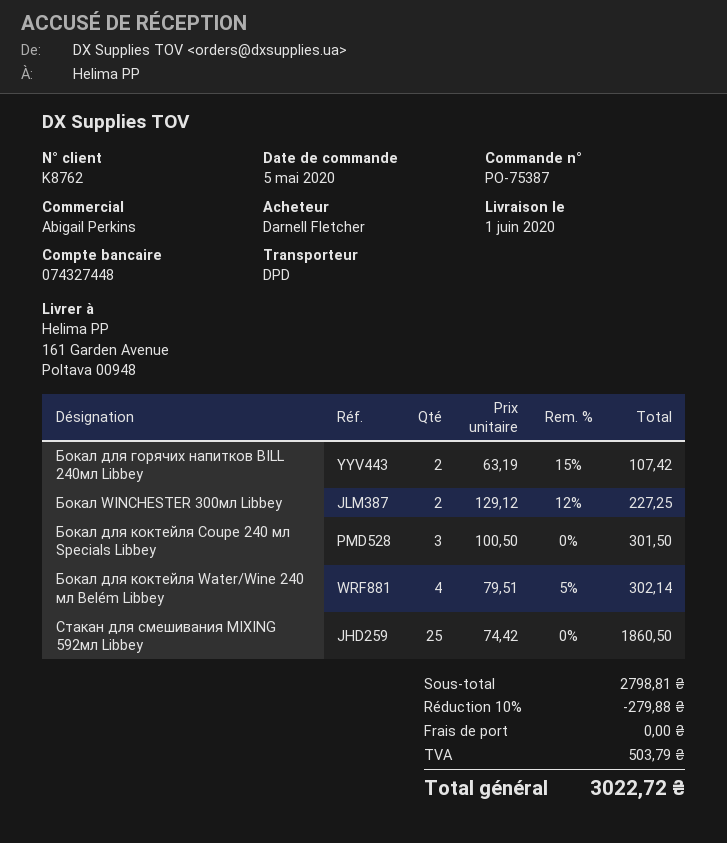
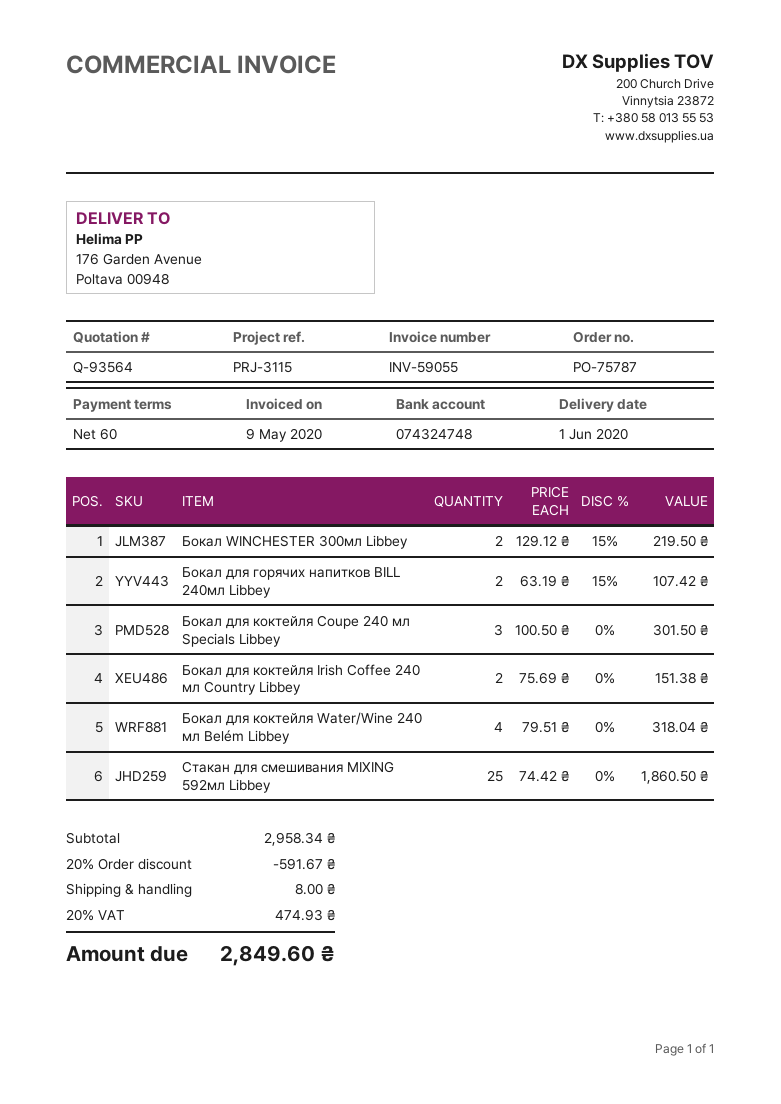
order number: PO-75387 -> PO-75787
bank account: 074327448 -> 074324748
ship to: 161 Garden Avenue, Poltava 00948 -> 176 Garden Avenue, Poltava 00948
Бокал WINCHESTER 300мл Libbey: 2 x 129.12 - 12% = 227.25 -> 2 x 129.12 - 15% = 219.50
Бокал для коктейля Water/Wine 240 мл Belém Libbey: 4 x 79.51 - 5% = 302.14 -> 4 x 79.51 = 318.04
Бокал для коктейля Irish Coffee 240 мл Country Libbey: none -> 2 x 75.69 = 151.38
subtotal: 2798.81 -> 2958.34
discount: 10% = 279.88 -> 20% = 591.67
shipping: 0.00 -> 8.00
tax: 503.79 -> 474.93
total: 3022.72 -> 2849.60

